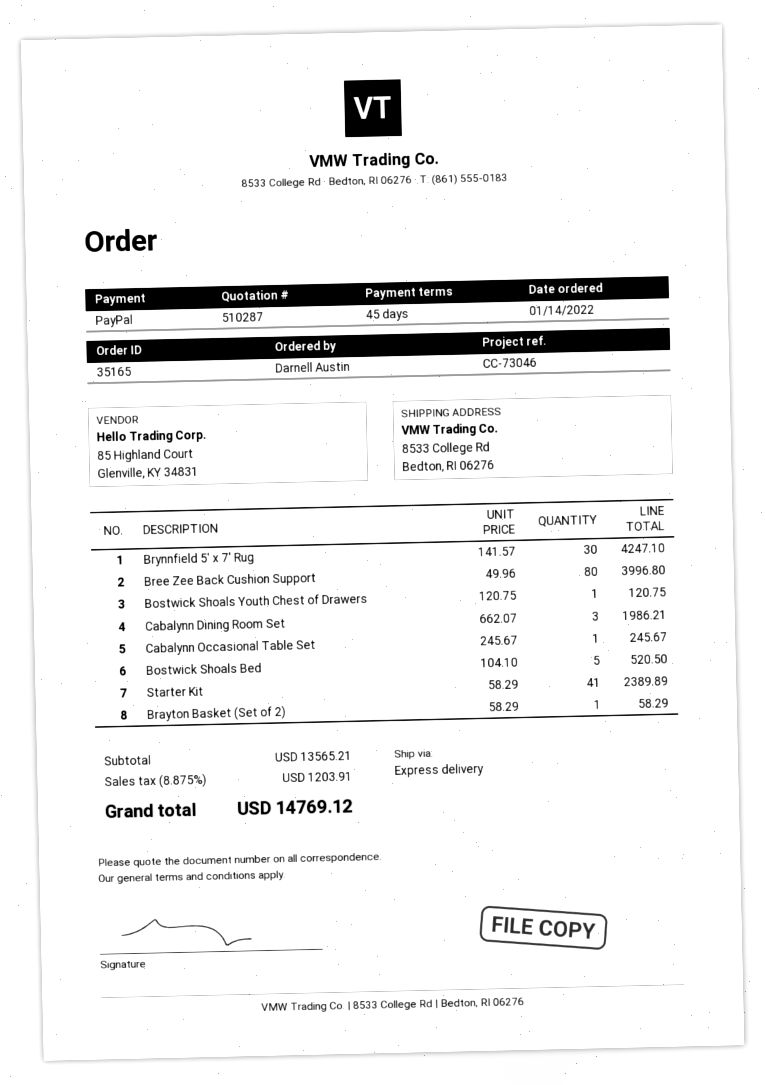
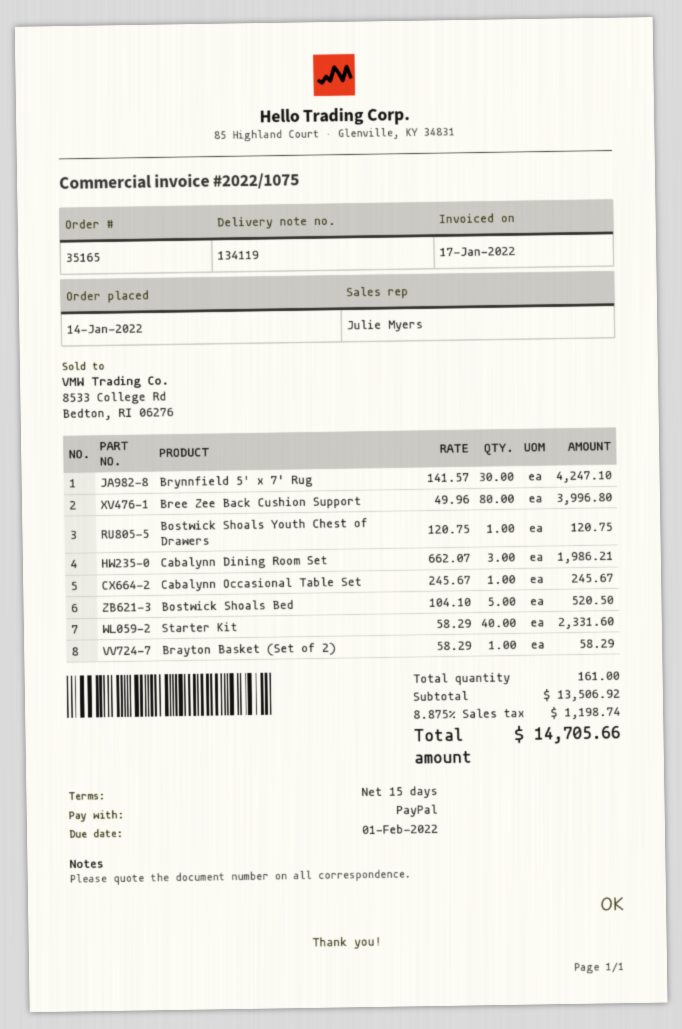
payment terms: 45 days -> 15 days
Starter Kit: 41 x 58.29 = 2389.89 -> 40 x 58.29 = 2331.60
subtotal: 13565.21 -> 13506.92
tax: 8.875% = 1203.91 -> 8.875% = 1198.74
total: 14769.12 -> 14705.66

